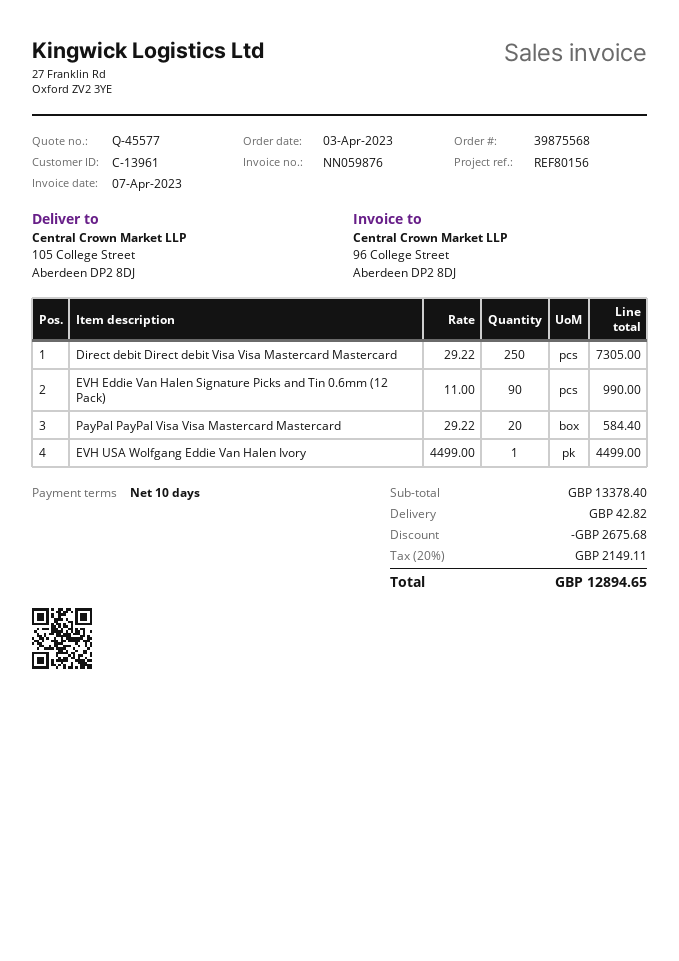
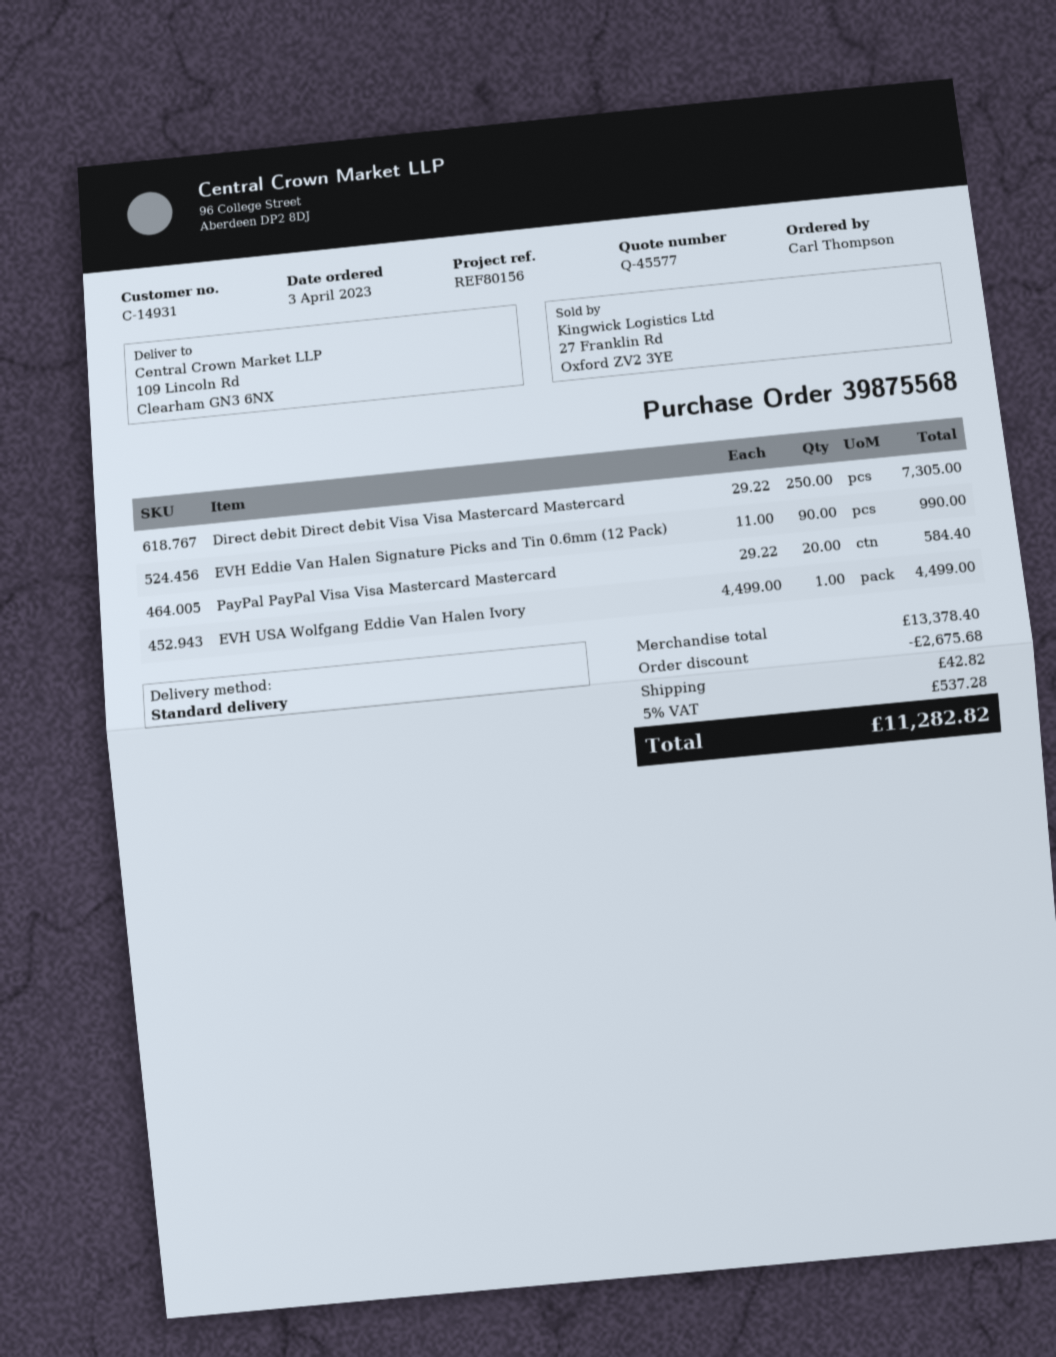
customer number: C-13961 -> C-14931
ship to: 105 College Street, Aberdeen DP2 8DJ -> 109 Lincoln Rd, Clearham GN3 6NX
tax: 20% = 2149.11 -> 5% = 537.28
total: 12894.65 -> 11282.82

